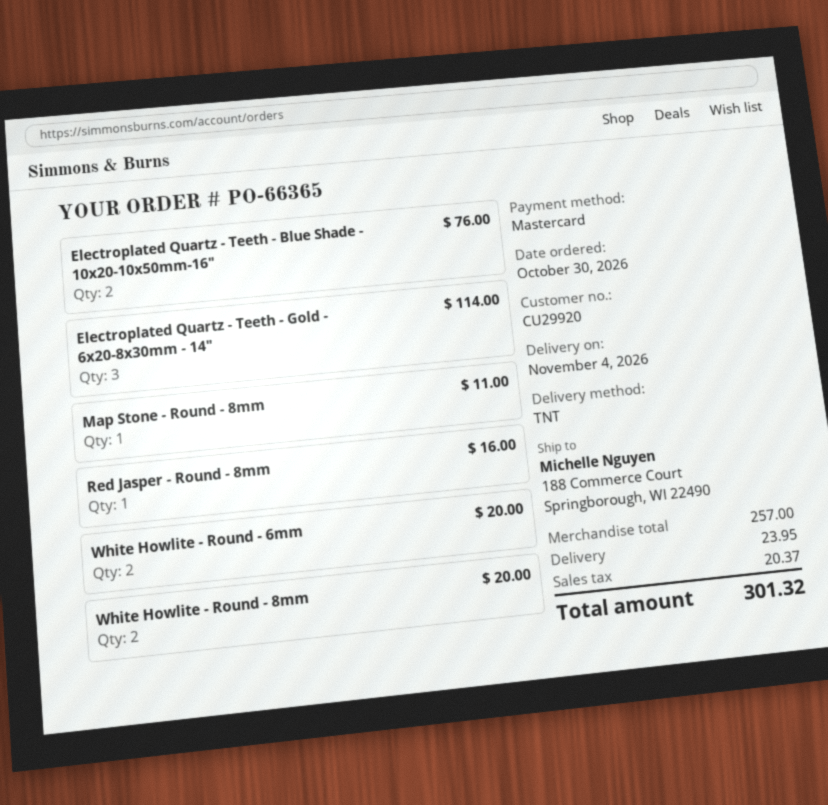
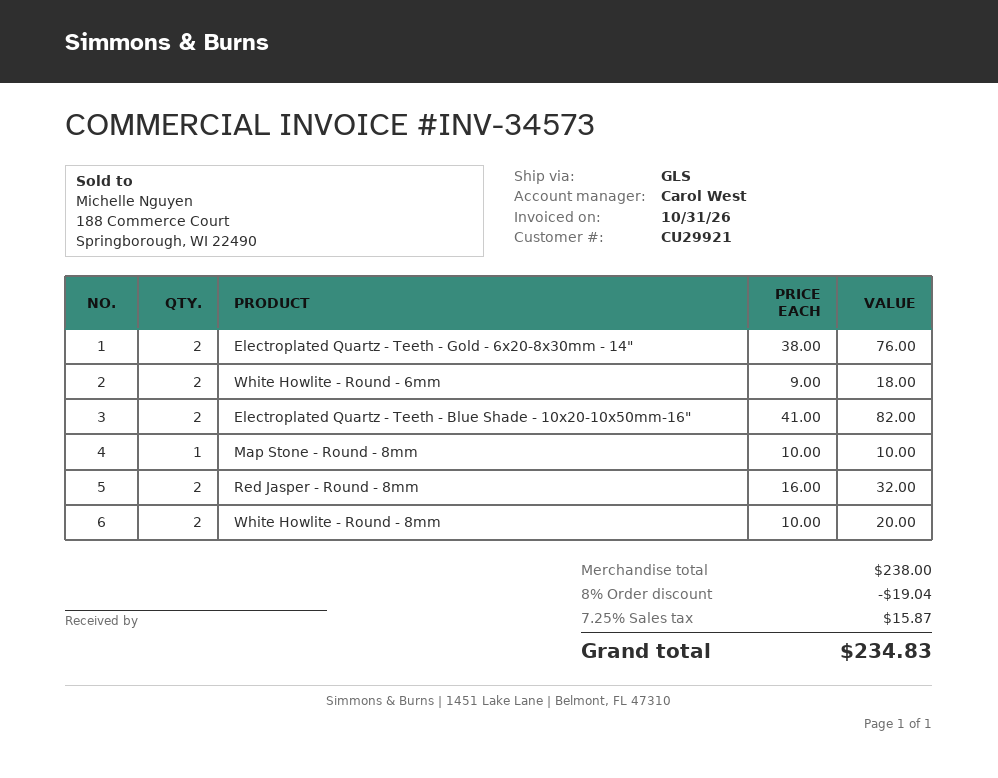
customer number: CU29920 -> CU29921
shipping method: TNT -> GLS
Electroplated Quartz - Teeth - Blue Shade - 10x20-10x50mm-16": 2 for 76.00 -> 2 for 82.00
Electroplated Quartz - Teeth - Gold - 6x20-8x30mm - 14": 3 for 114.00 -> 2 for 76.00
Map Stone - Round - 8mm: 1 for 11.00 -> 1 for 10.00
Red Jasper - Round - 8mm: 1 for 16.00 -> 2 for 32.00
White Howlite - Round - 6mm: 2 for 20.00 -> 2 for 18.00
subtotal: 257.00 -> 238.00
discount: none -> 8% = 19.04
shipping: 23.95 -> none
tax: 20.37 -> 15.87
total: 301.32 -> 234.83

